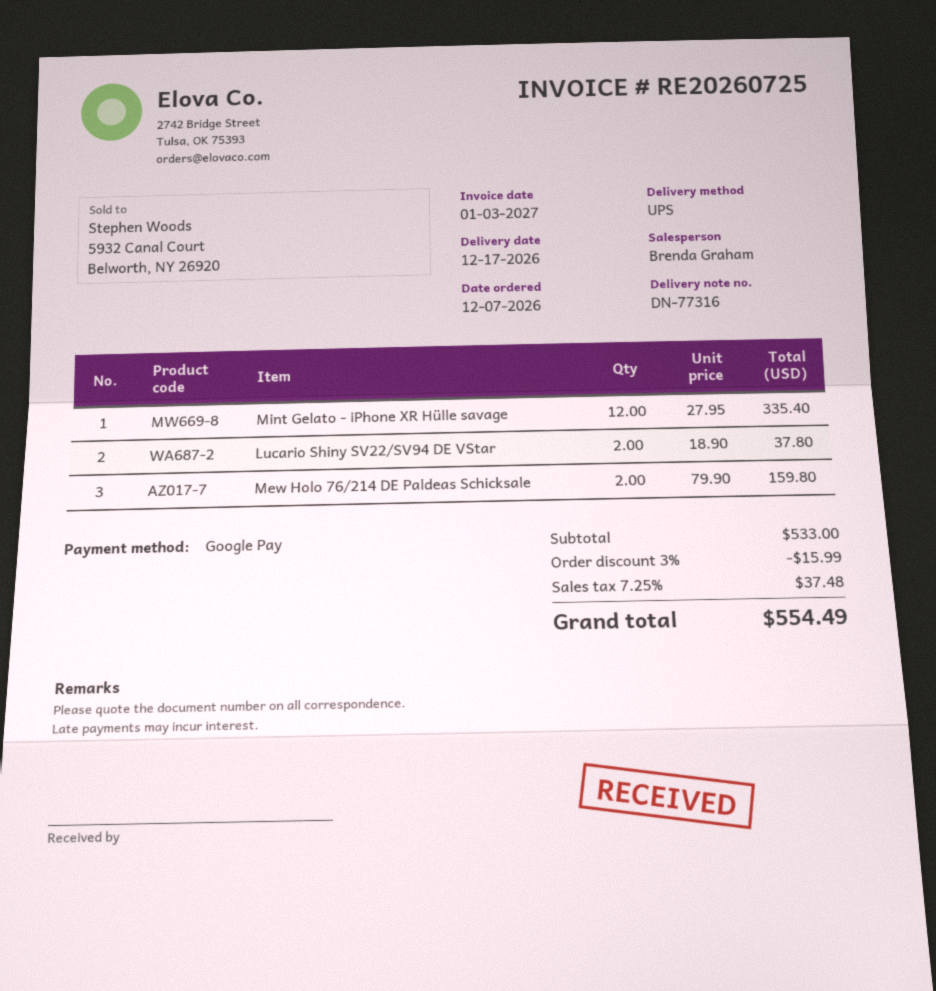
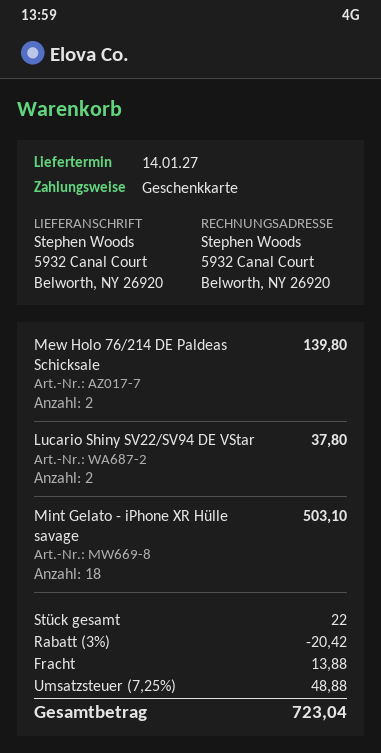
delivery date: 2026-12-17 -> 2027-01-14
payment method: Google Pay -> gift card
Mint Gelato - iPhone XR Hülle savage: 12 for 335.40 -> 18 for 503.10
Mew Holo 76/214 DE Paldeas Schicksale: 2 for 159.80 -> 2 for 139.80
discount: 3% = 15.99 -> 3% = 20.42
shipping: none -> 13.88
tax: 7.25% = 37.48 -> 7.25% = 48.88
total: 554.49 -> 723.04

